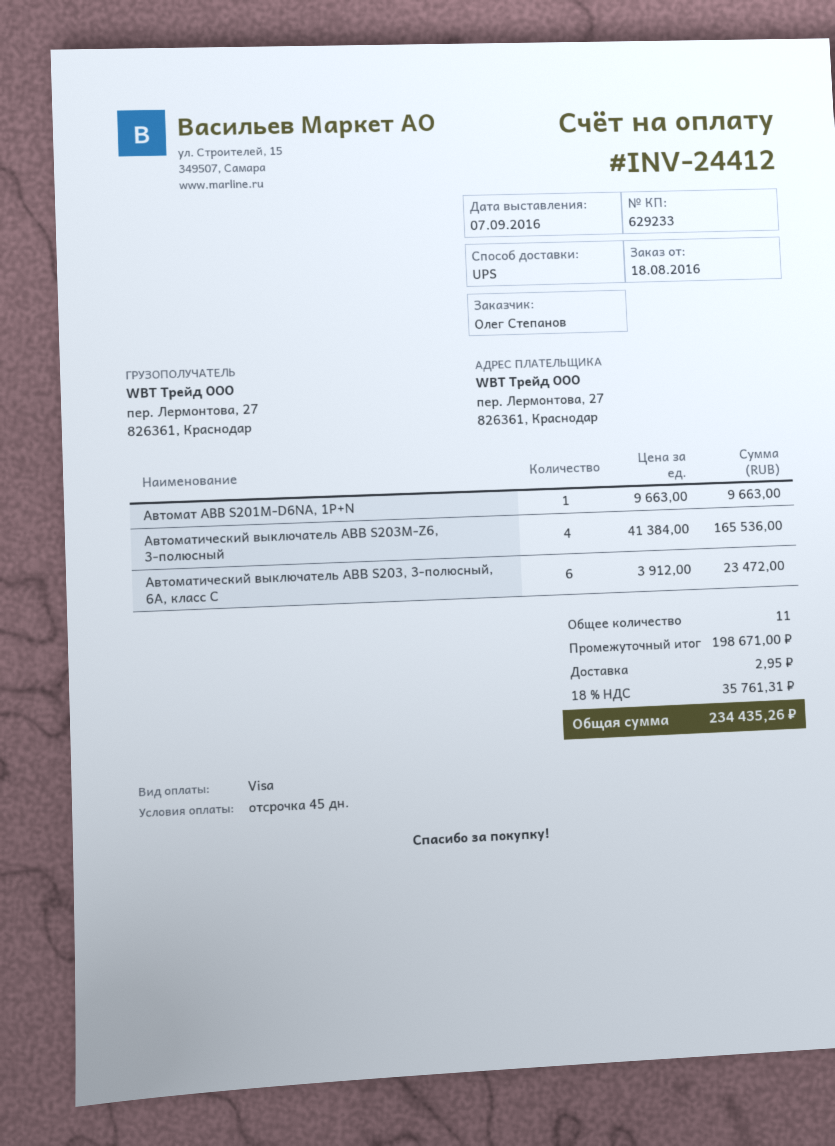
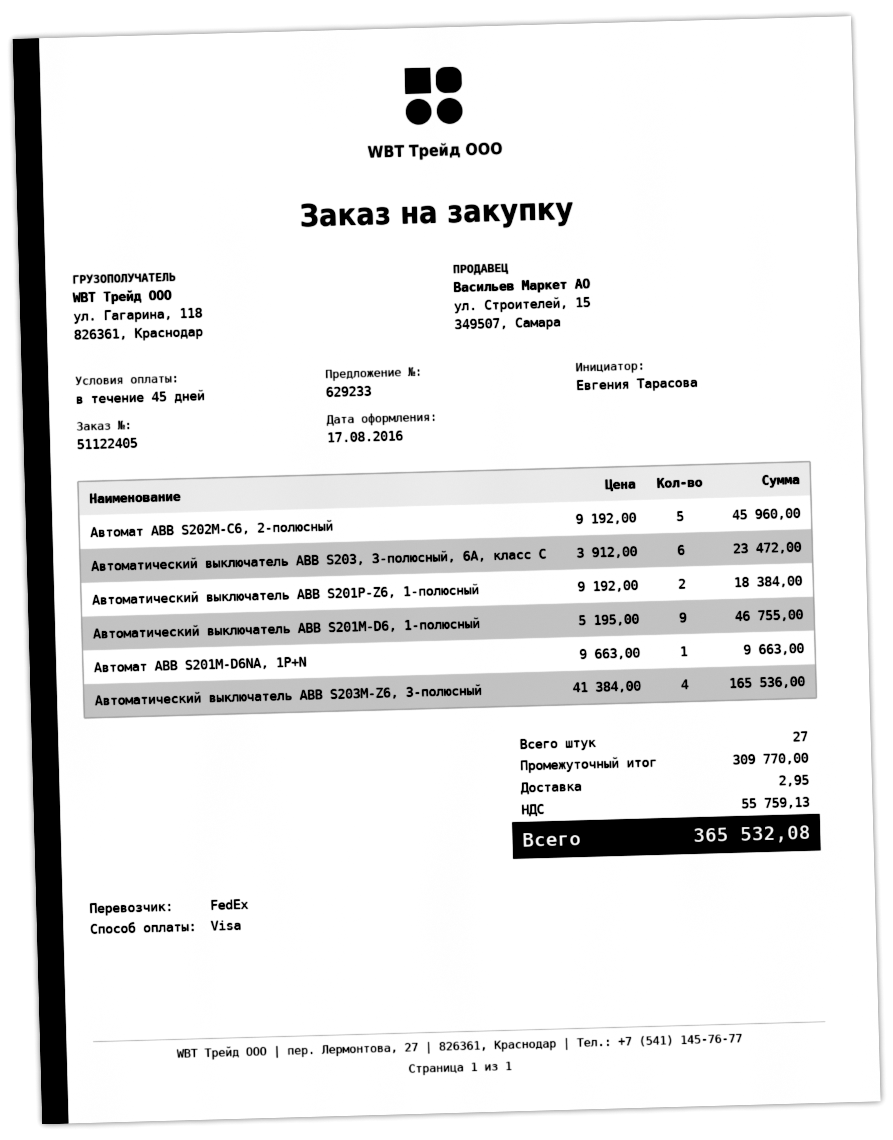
order date: 2016-08-18 -> 2016-08-17
ordered by: Олег Степанов -> Евгения Тарасова
shipping method: UPS -> FedEx
ship to: пер. Лермонтова, 27, 826361, Краснодар -> ул. Гагарина, 118, 826361, Краснодар
Автомат ABB S202M-C6, 2-полюсный: none -> 5 x 9192.00 = 45960.00
Автоматический выключатель ABB S201P-Z6, 1-полюсный: none -> 2 x 9192.00 = 18384.00
Автоматический выключатель ABB S201M-D6, 1-полюсный: none -> 9 x 5195.00 = 46755.00
total quantity: 11 -> 27
subtotal: 198671.00 -> 309770.00
tax: 35761.31 -> 55759.13
total: 234435.26 -> 365532.08

